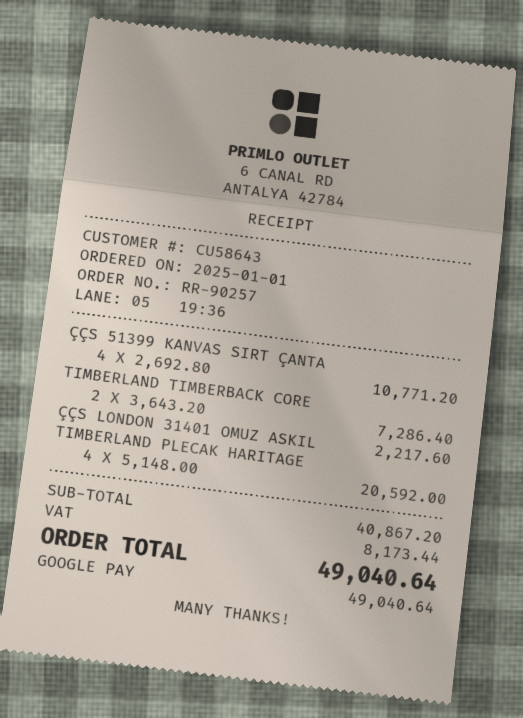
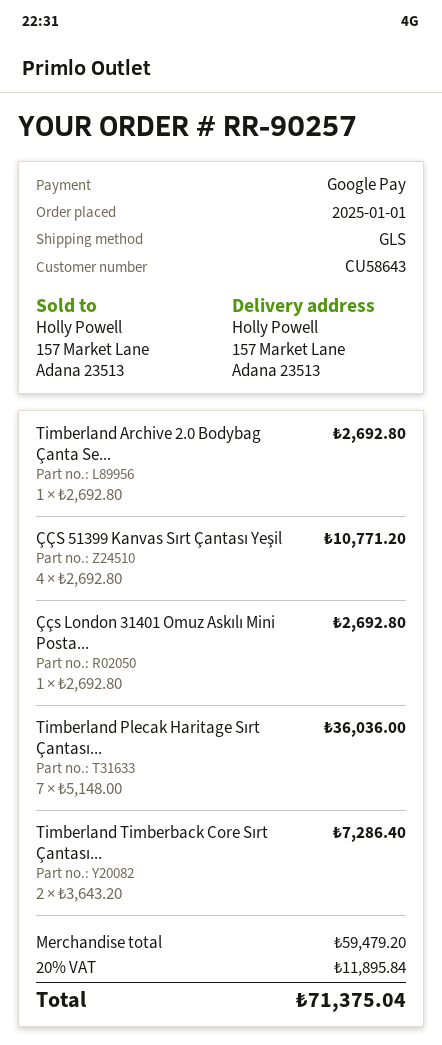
ÇÇS LONDON 31401 OMUZ ASKIL: 1 x 2217.60 = 2217.60 -> 1 x 2692.80 = 2692.80
TIMBERLAND PLECAK HARITAGE: 4 x 5148.00 = 20592.00 -> 7 x 5148.00 = 36036.00
Timberland Archive 2.0 Bodybag Çanta Se...: none -> 1 x 2692.80 = 2692.80
subtotal: 40867.20 -> 59479.20
tax: 8173.44 -> 11895.84
total: 49040.64 -> 71375.04

